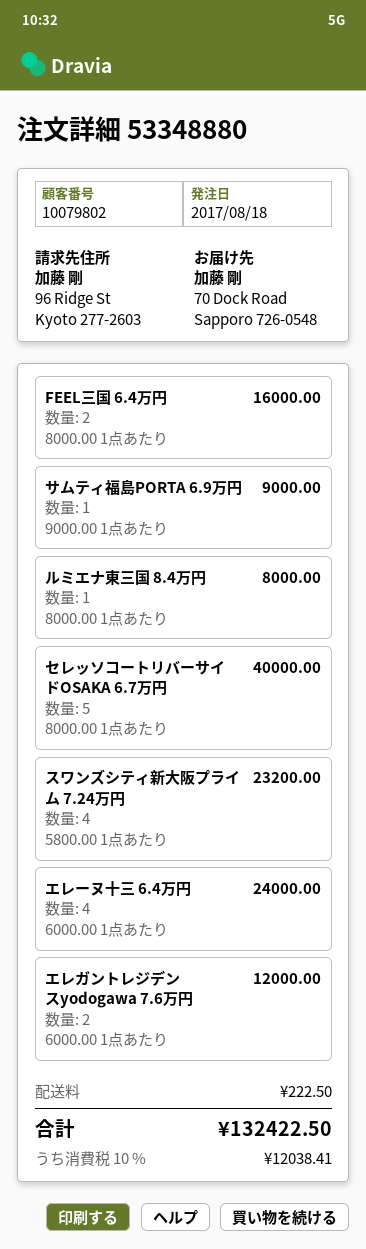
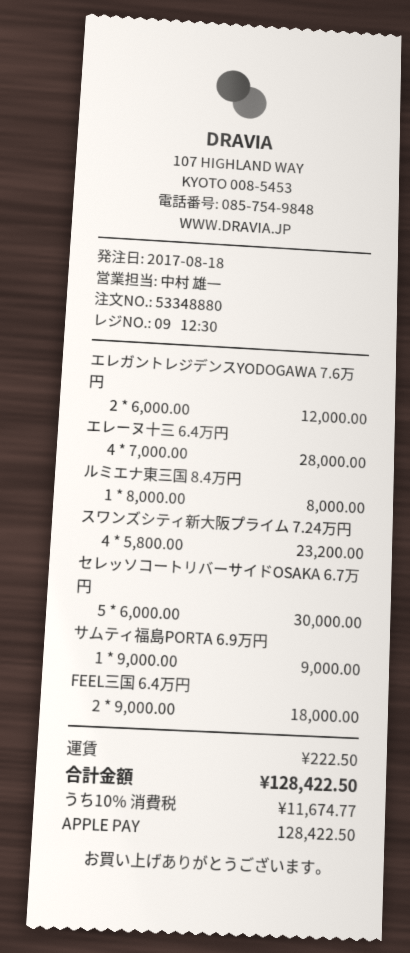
FEEL三国 6.4万円: 2 x 8000.00 = 16000.00 -> 2 x 9000.00 = 18000.00
セレッソコートリバーサイドOSAKA 6.7万円: 5 x 8000.00 = 40000.00 -> 5 x 6000.00 = 30000.00
エレーヌ十三 6.4万円: 4 x 6000.00 = 24000.00 -> 4 x 7000.00 = 28000.00
tax: 10% = 12038.41 -> 10% = 11674.77
total: 132422.50 -> 128422.50

